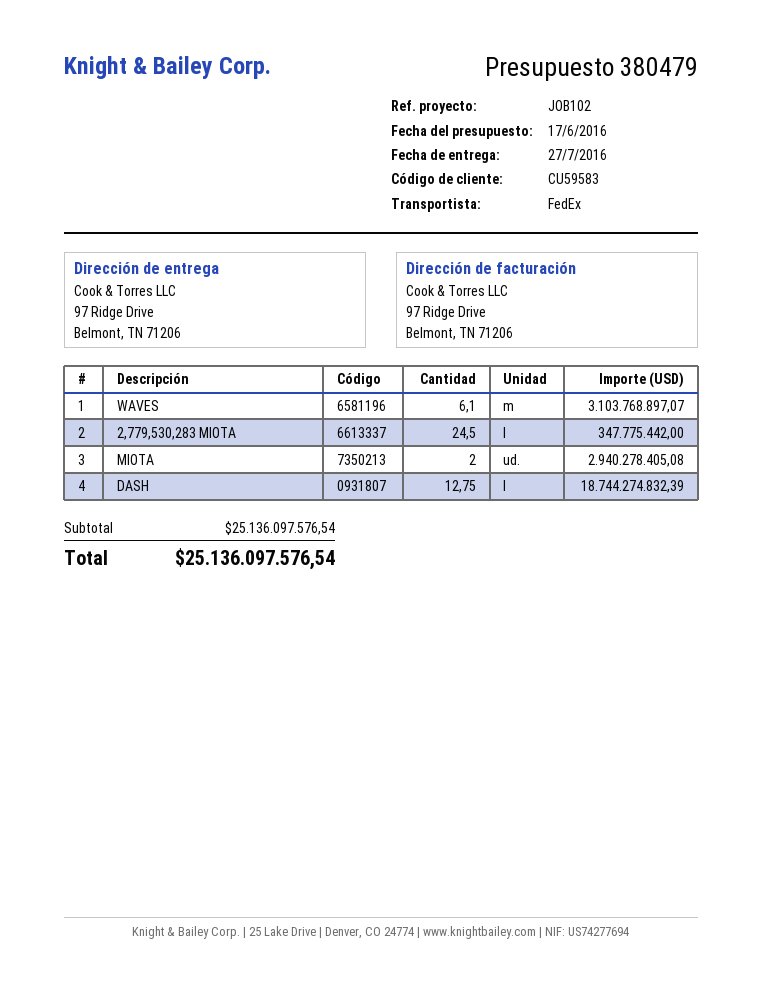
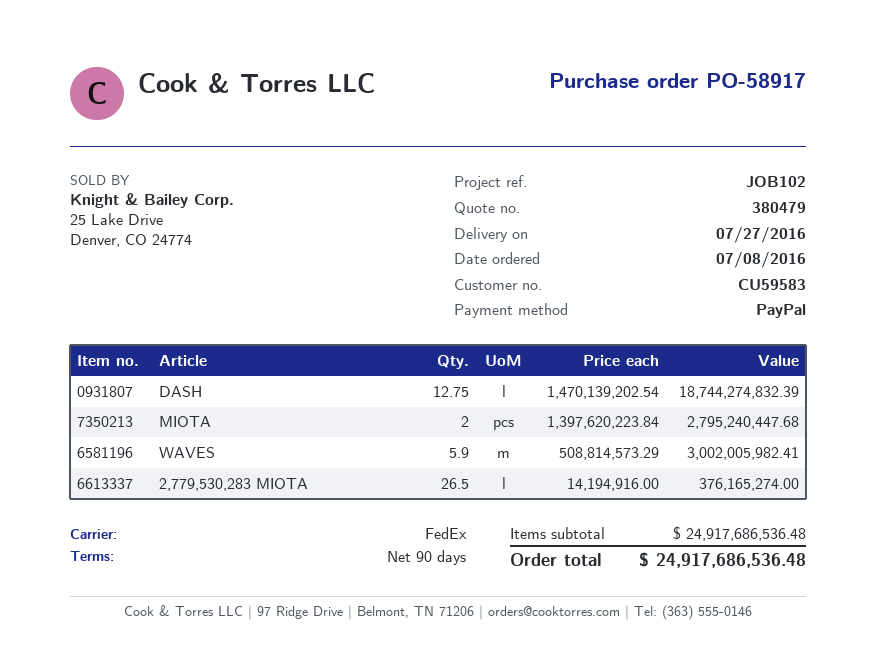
WAVES: 6.1 for 3103768897.07 -> 5.9 for 3002005982.41
2,779,530,283 MIOTA: 24.5 for 347775442.00 -> 26.5 for 376165274.00
MIOTA: 2 for 2940278405.08 -> 2 for 2795240447.68
subtotal: 25136097576.54 -> 24917686536.48
total: 25136097576.54 -> 24917686536.48

